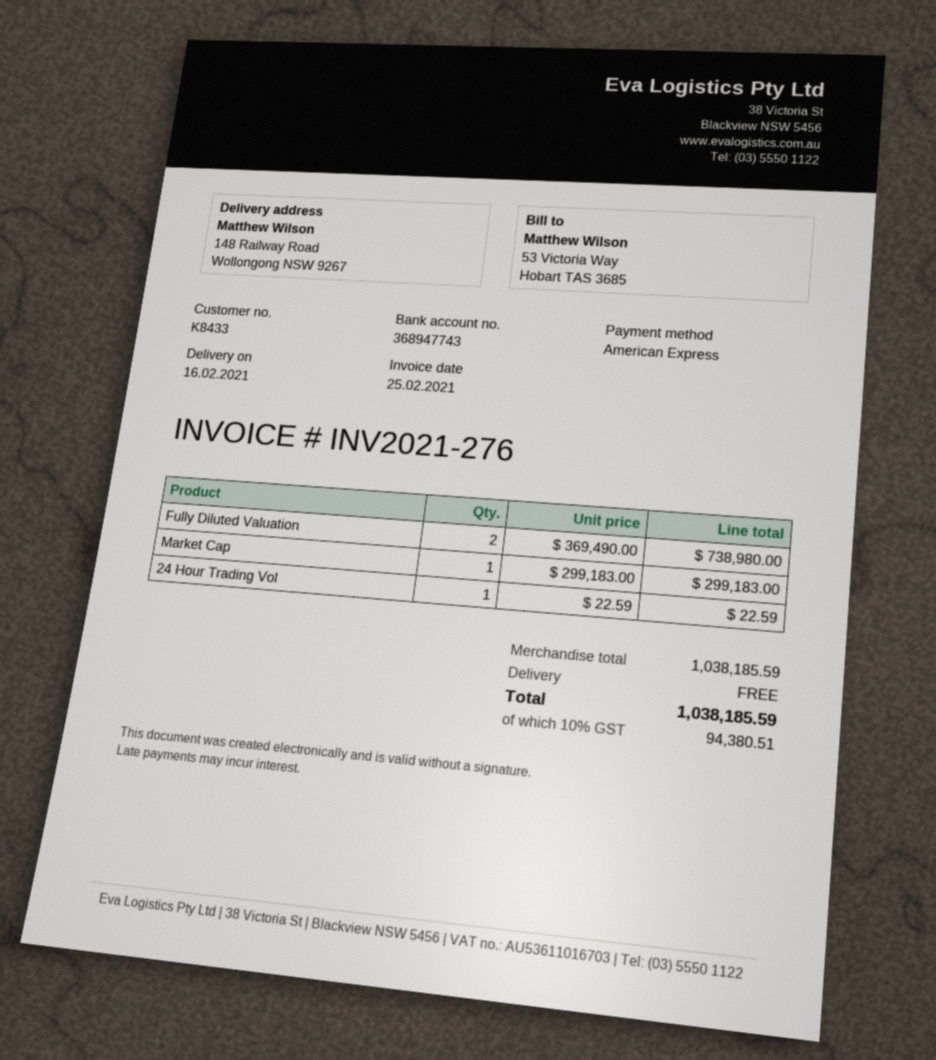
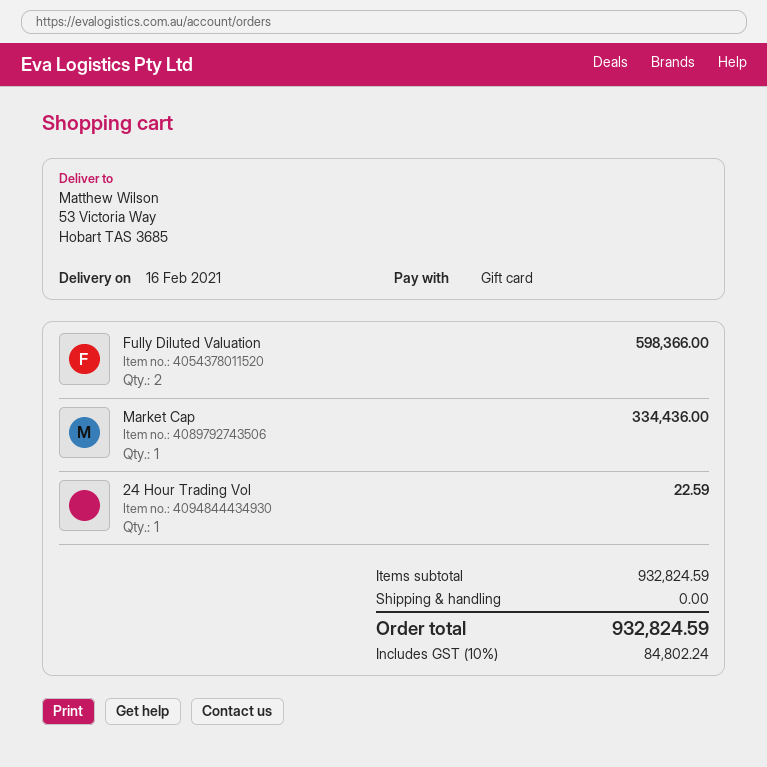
payment method: American Express -> gift card
ship to: 148 Railway Road, Wollongong NSW 9267 -> 53 Victoria Way, Hobart TAS 3685
Fully Diluted Valuation: 2 for 738980.00 -> 2 for 598366.00
Market Cap: 1 for 299183.00 -> 1 for 334436.00
subtotal: 1038185.59 -> 932824.59
tax: 10% = 94380.51 -> 10% = 84802.24
total: 1038185.59 -> 932824.59

